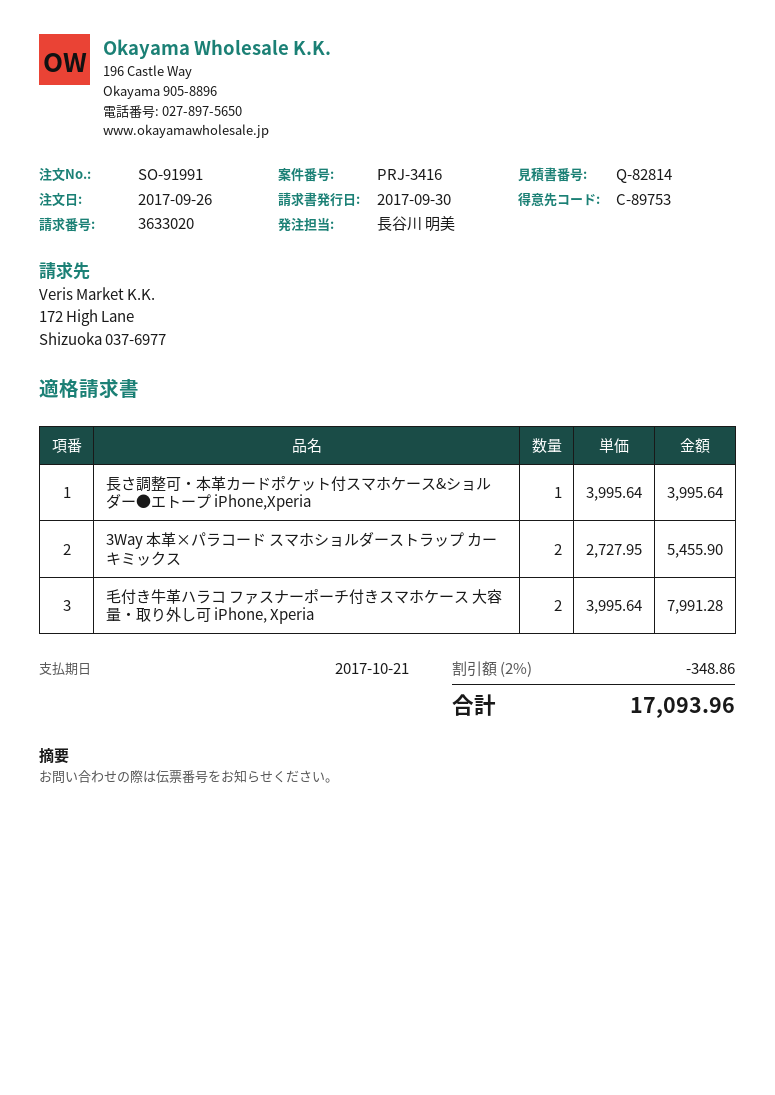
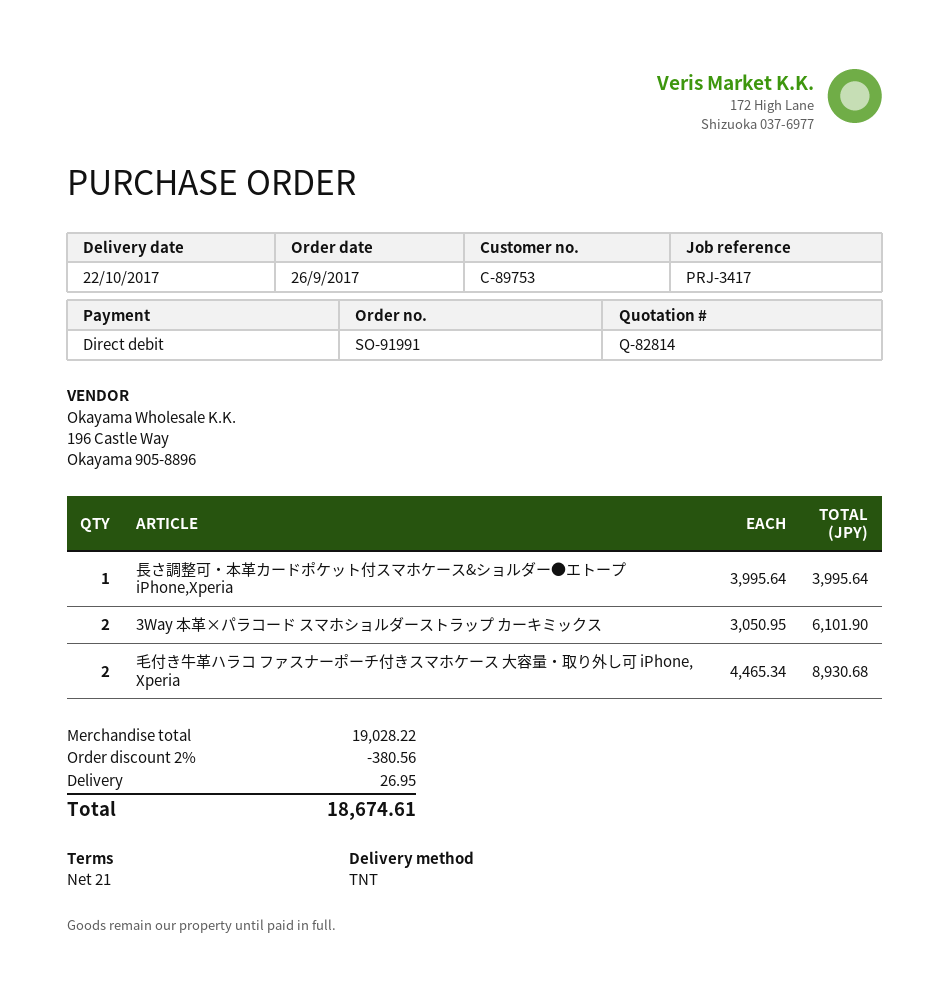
reference: PRJ-3416 -> PRJ-3417
3Way 本革×パラコード スマホショルダーストラップ カーキミックス: 2 x 2727.95 = 5455.90 -> 2 x 3050.95 = 6101.90
毛付き牛革ハラコ ファスナーポーチ付きスマホケース 大容量・取り外し可 iPhone, Xperia: 2 x 3995.64 = 7991.28 -> 2 x 4465.34 = 8930.68
discount: 2% = 348.86 -> 2% = 380.56
shipping: none -> 26.95
total: 17093.96 -> 18674.61

